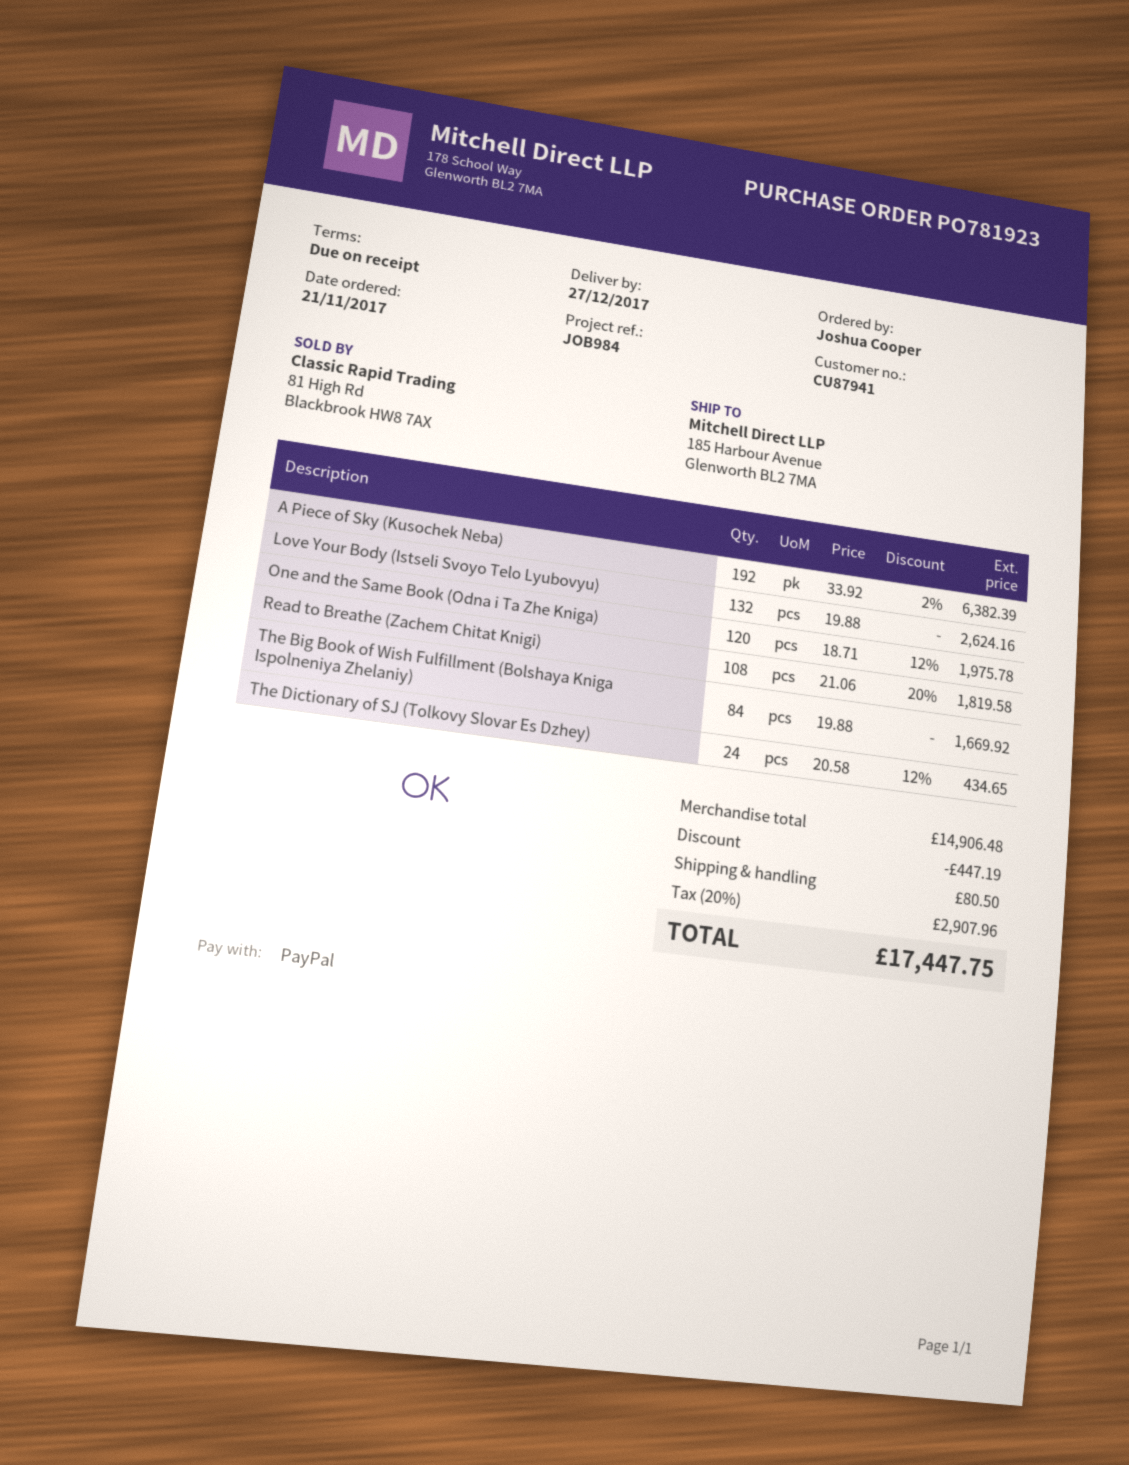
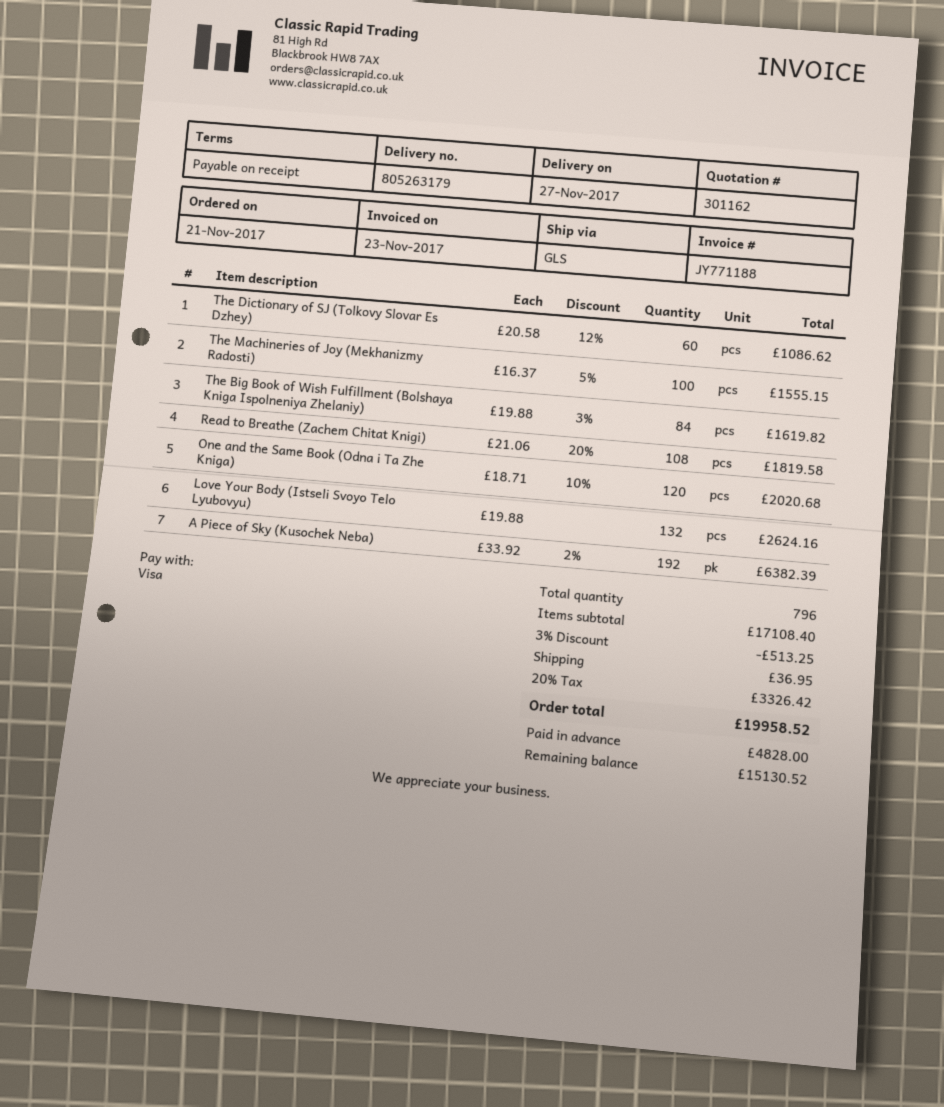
delivery date: 2017-12-27 -> 2017-11-27
payment method: PayPal -> Visa
One and the Same Book (Odna i Ta Zhe Kniga): 120 x 18.71 - 12% = 1975.78 -> 120 x 18.71 - 10% = 2020.68
The Big Book of Wish Fulfillment (Bolshaya Kniga Ispolneniya Zhelaniy): 84 x 19.88 = 1669.92 -> 84 x 19.88 - 3% = 1619.82
The Dictionary of SJ (Tolkovy Slovar Es Dzhey): 24 x 20.58 - 12% = 434.65 -> 60 x 20.58 - 12% = 1086.62
The Machineries of Joy (Mekhanizmy Radosti): none -> 100 x 16.37 - 5% = 1555.15
subtotal: 14906.48 -> 17108.40
discount: 447.19 -> 513.25
shipping: 80.50 -> 36.95
tax: 20% = 2907.96 -> 20% = 3326.42
total: 17447.75 -> 19958.52

